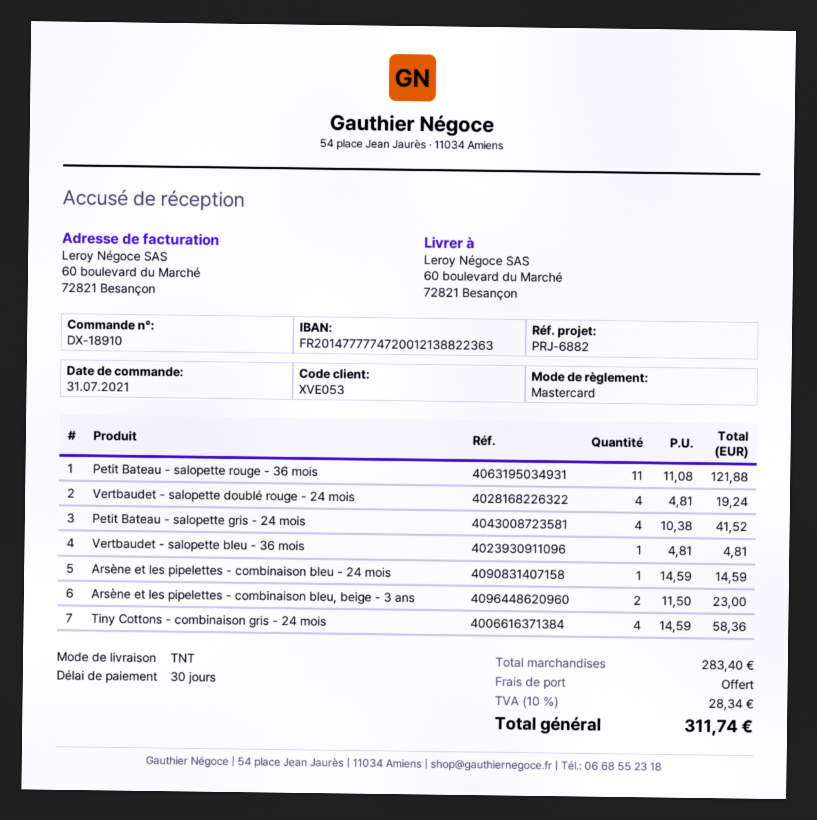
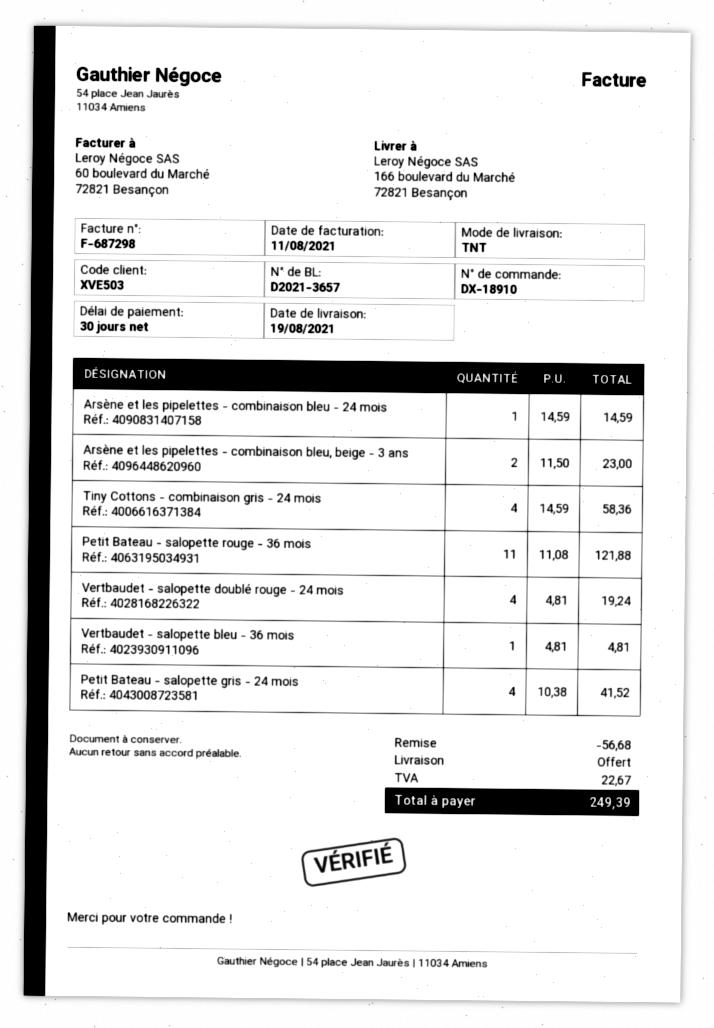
customer number: XVE053 -> XVE503
ship to: 60 boulevard du Marché, 72821 Besançon -> 166 boulevard du Marché, 72821 Besançon
discount: none -> 56.68
tax: 28.34 -> 22.67
total: 311.74 -> 249.39

